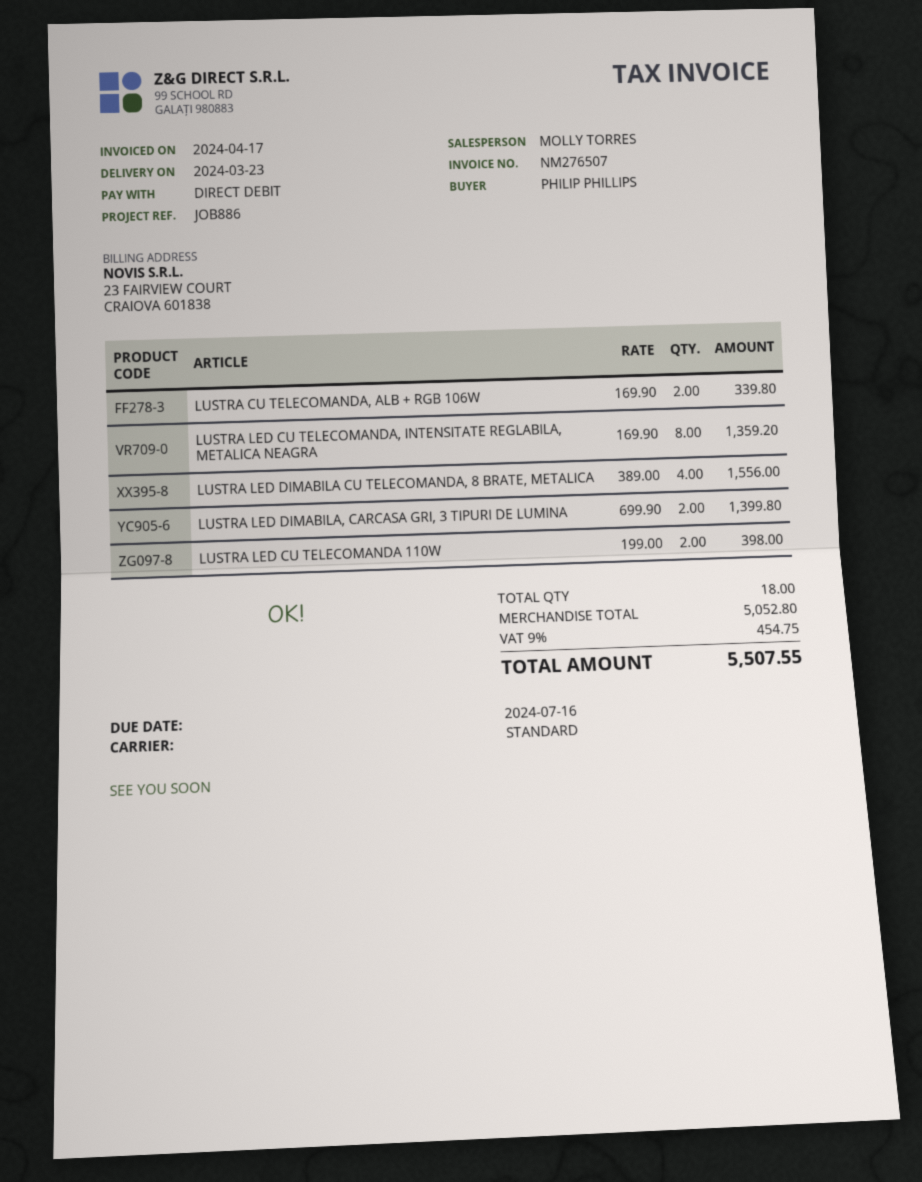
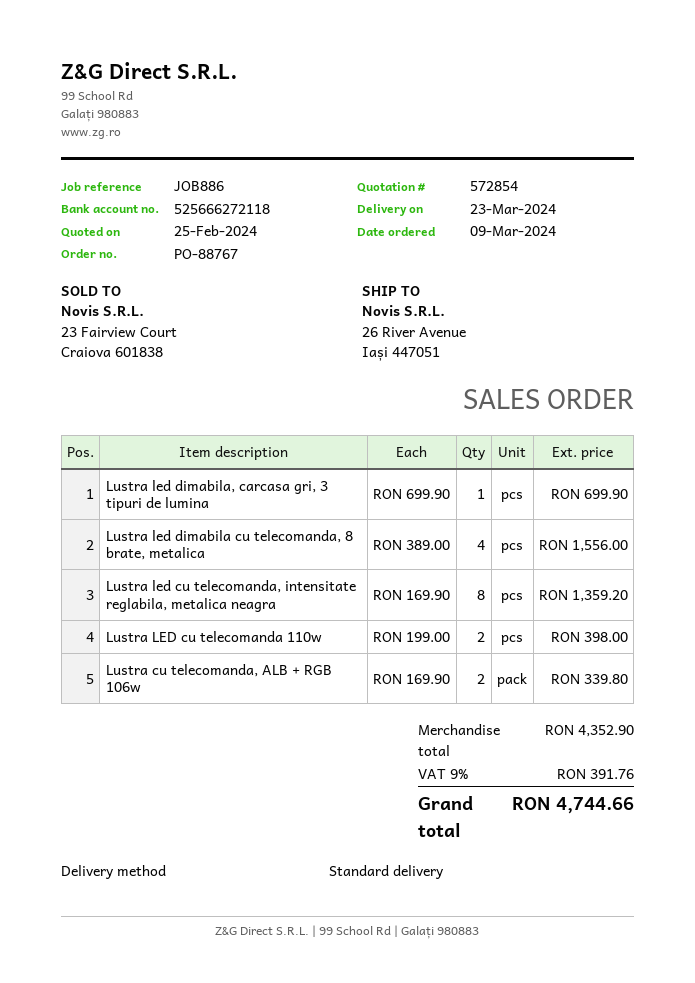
LUSTRA LED DIMABILA, CARCASA GRI, 3 TIPURI DE LUMINA: 2 x 699.90 = 1399.80 -> 1 x 699.90 = 699.90
subtotal: 5052.80 -> 4352.90
tax: 9% = 454.75 -> 9% = 391.76
total: 5507.55 -> 4744.66

